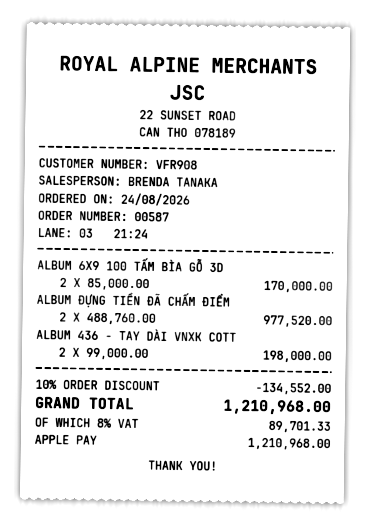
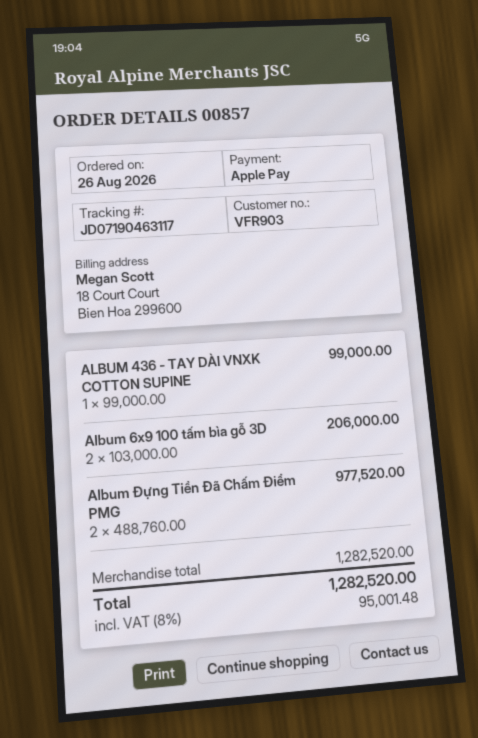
order number: 00587 -> 00857
order date: 2026-08-24 -> 2026-08-26
customer number: VFR908 -> VFR903
ALBUM 6X9 100 TẤM BÌA GỖ 3D: 2 x 85000.00 = 170000.00 -> 2 x 103000.00 = 206000.00
ALBUM 436 - TAY DÀI VNXK COTT: 2 x 99000.00 = 198000.00 -> 1 x 99000.00 = 99000.00
discount: 10% = 134552.00 -> none
tax: 8% = 89701.33 -> 8% = 95001.48
total: 1210968.00 -> 1282520.00

